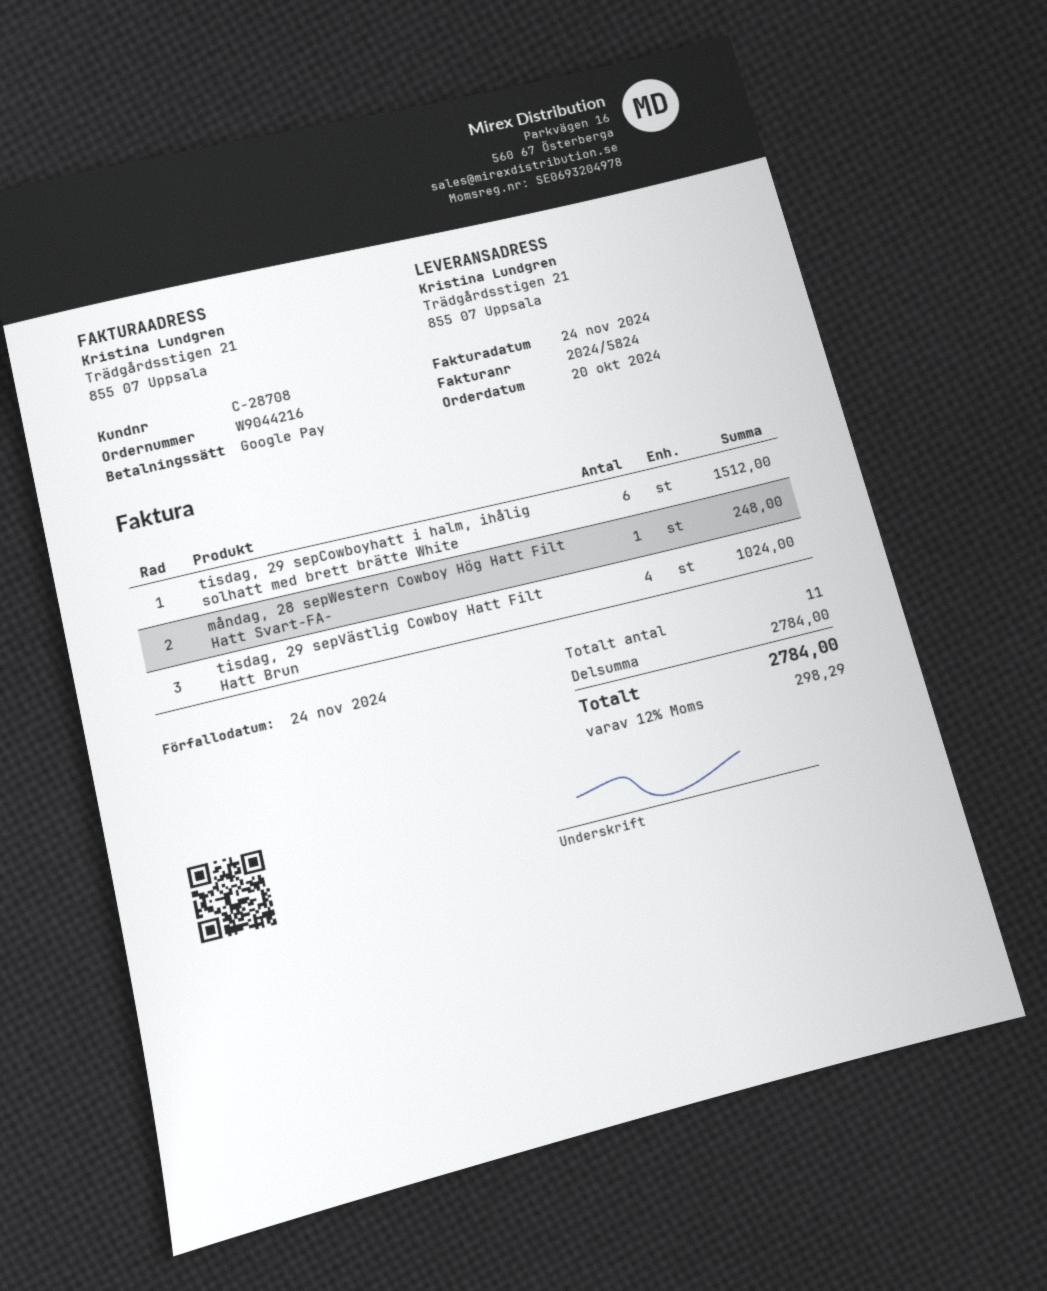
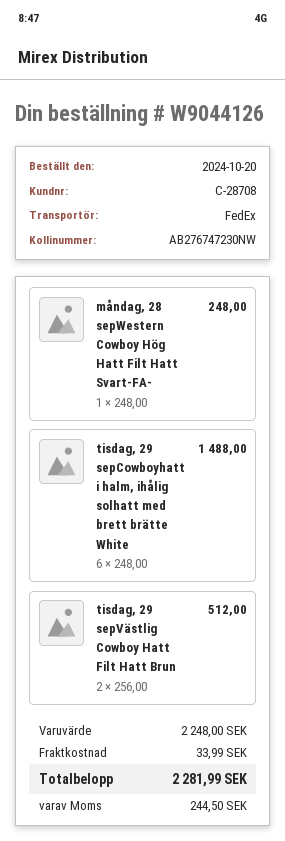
order number: W9044216 -> W9044126
tisdag, 29 sepCowboyhatt i halm, ihålig solhatt med brett brätte White: 6 for 1512.00 -> 6 for 1488.00
tisdag, 29 sepVästlig Cowboy Hatt Filt Hatt Brun: 4 for 1024.00 -> 2 for 512.00
subtotal: 2784.00 -> 2248.00
shipping: none -> 33.99
tax: 298.29 -> 244.50
total: 2784.00 -> 2281.99

